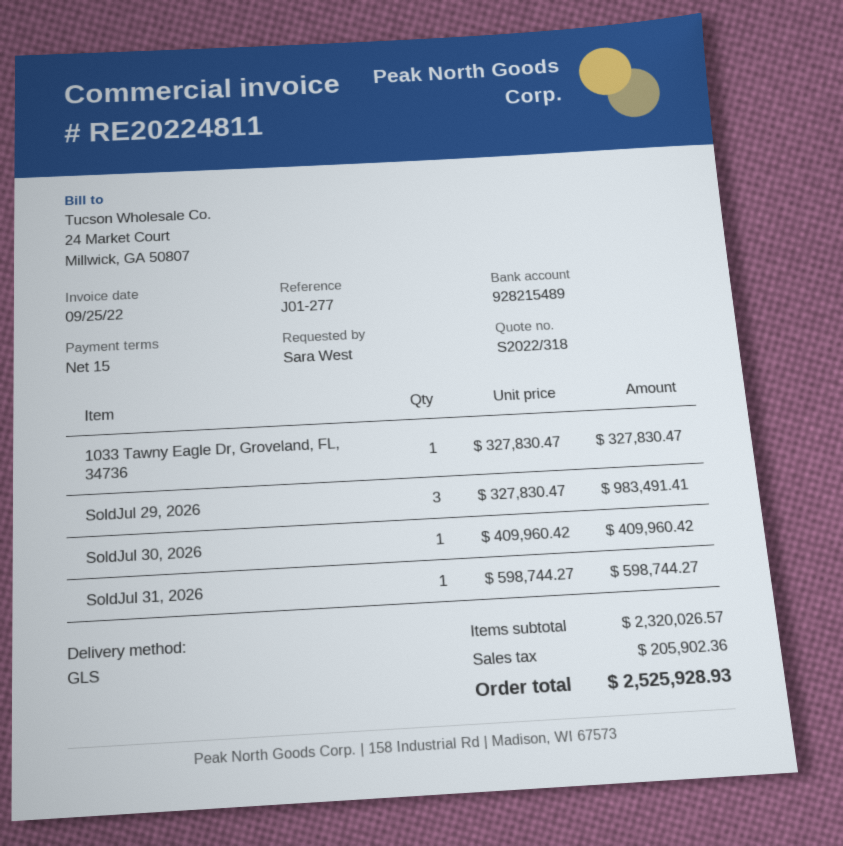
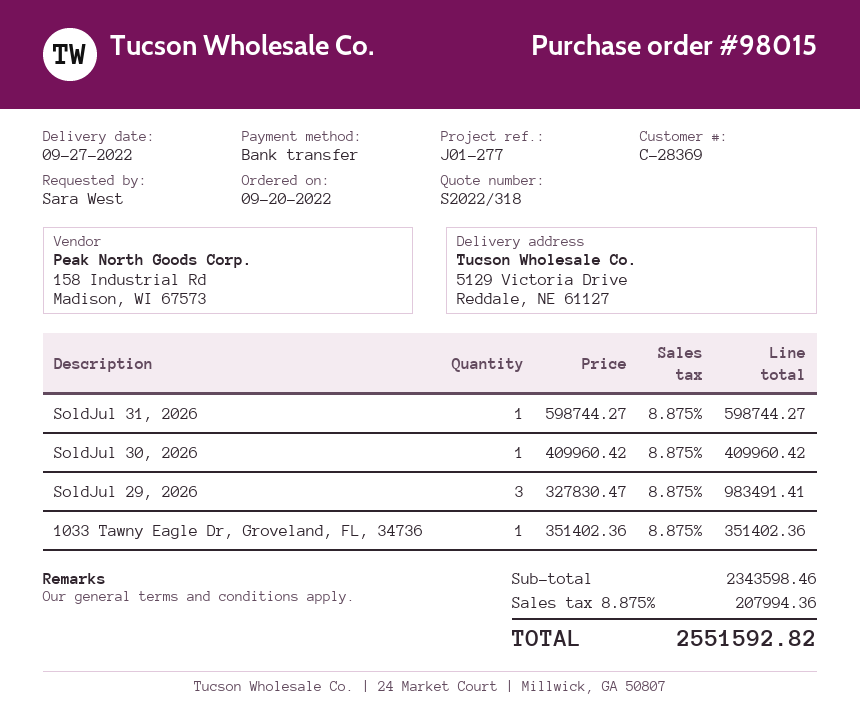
1033 Tawny Eagle Dr, Groveland, FL, 34736: 1 x 327830.47 = 327830.47 -> 1 x 351402.36 = 351402.36
subtotal: 2320026.57 -> 2343598.46
tax: 205902.36 -> 207994.36
total: 2525928.93 -> 2551592.82

